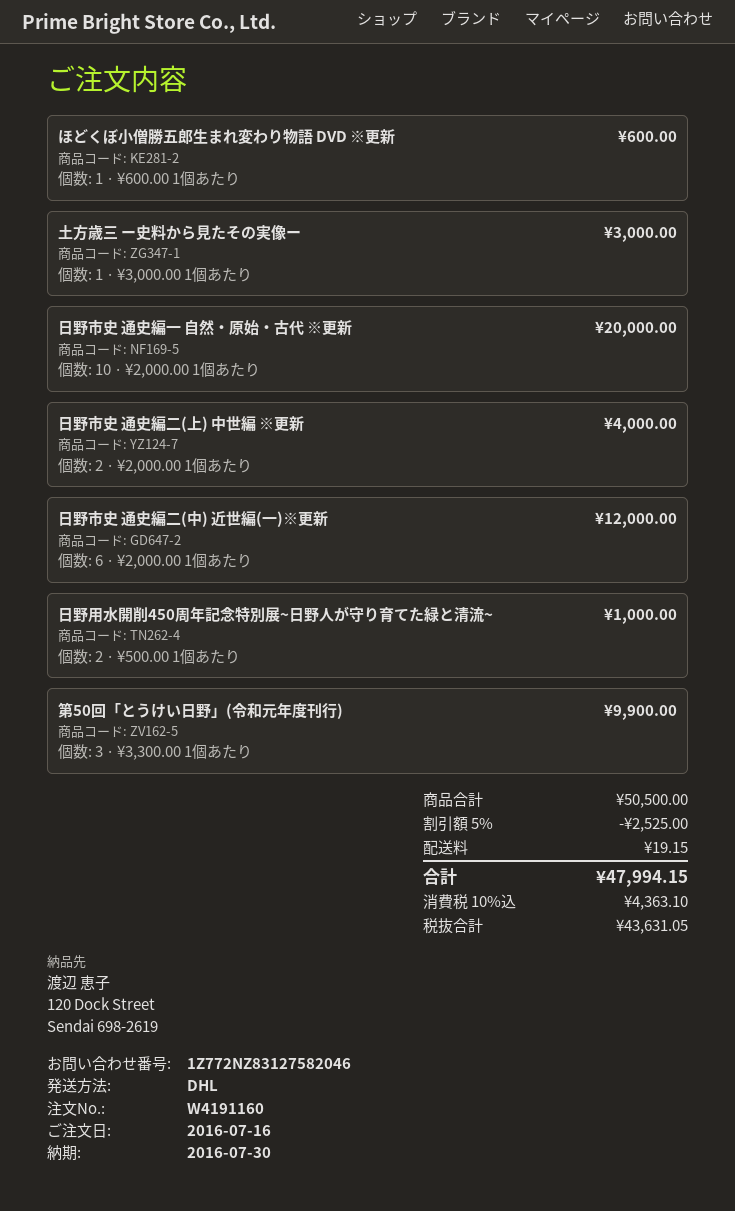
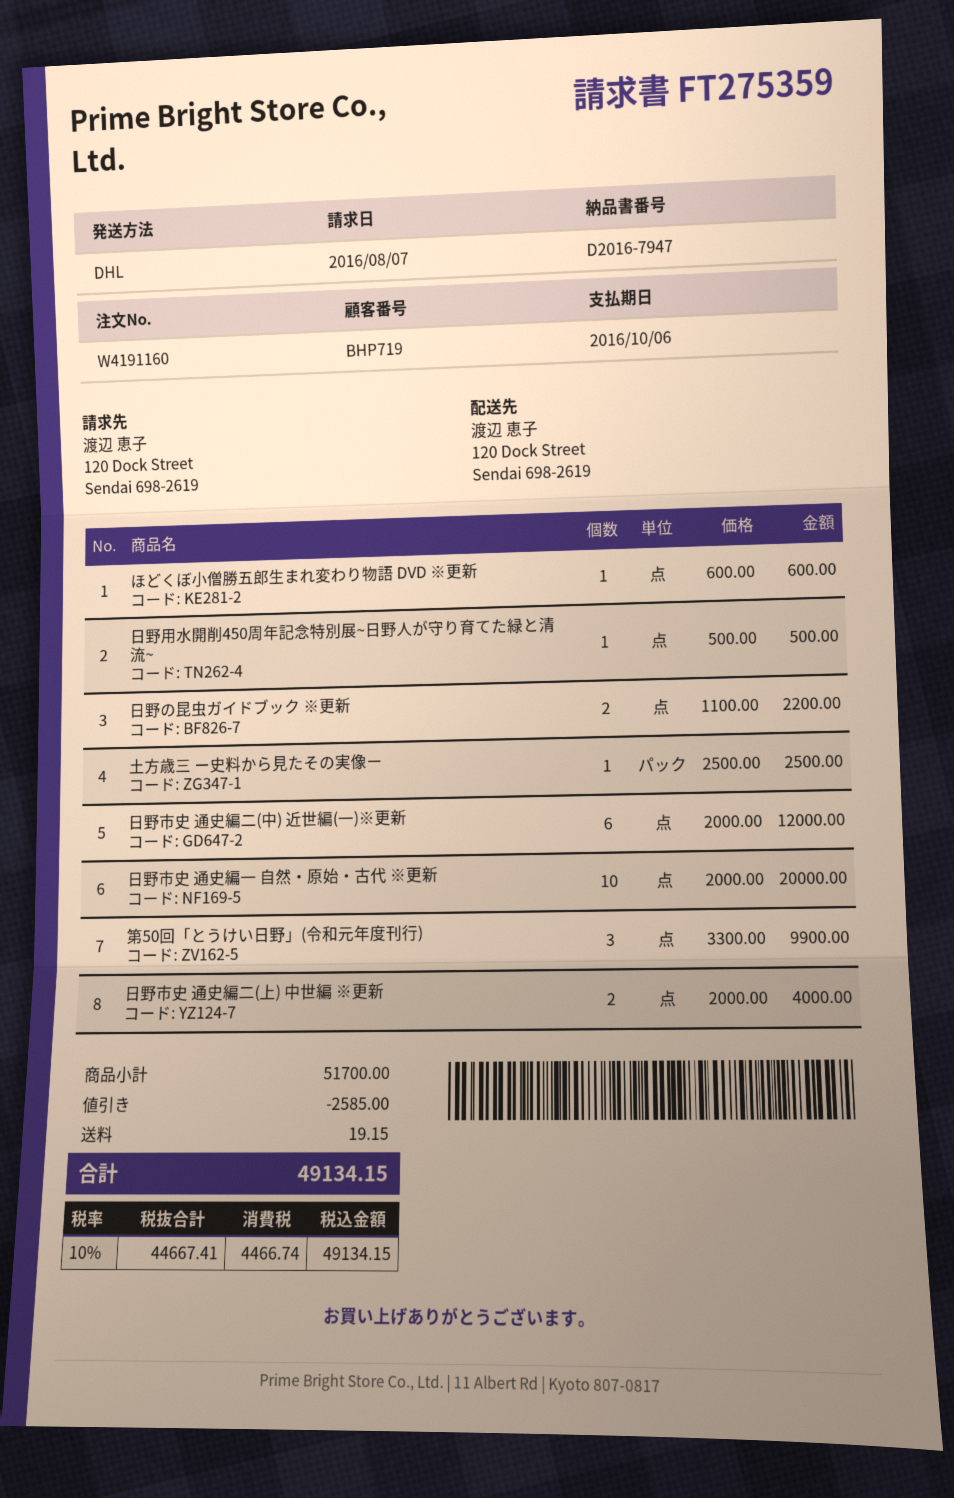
土方歳三 ー史料から見たその実像ー: 1 x 3000.00 = 3000.00 -> 1 x 2500.00 = 2500.00
日野用水開削450周年記念特別展~日野人が守り育てた緑と清流~: 2 x 500.00 = 1000.00 -> 1 x 500.00 = 500.00
日野の昆虫ガイドブック ※更新: none -> 2 x 1100.00 = 2200.00
subtotal: 50500.00 -> 51700.00
discount: 2525.00 -> 2585.00
net: 43631.05 -> 44667.41
tax: 10% = 4363.10 -> 10% = 4466.74
total: 47994.15 -> 49134.15

